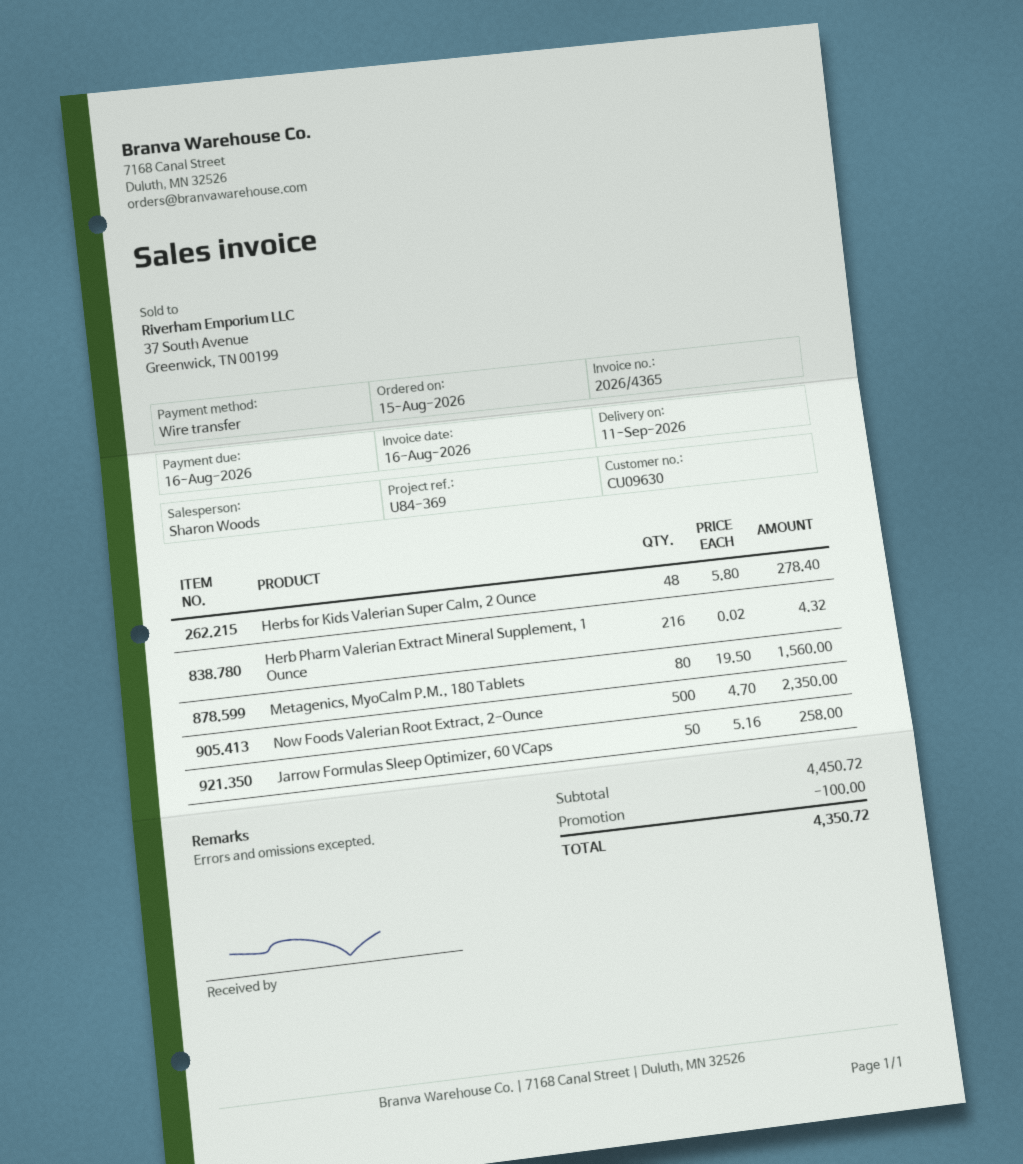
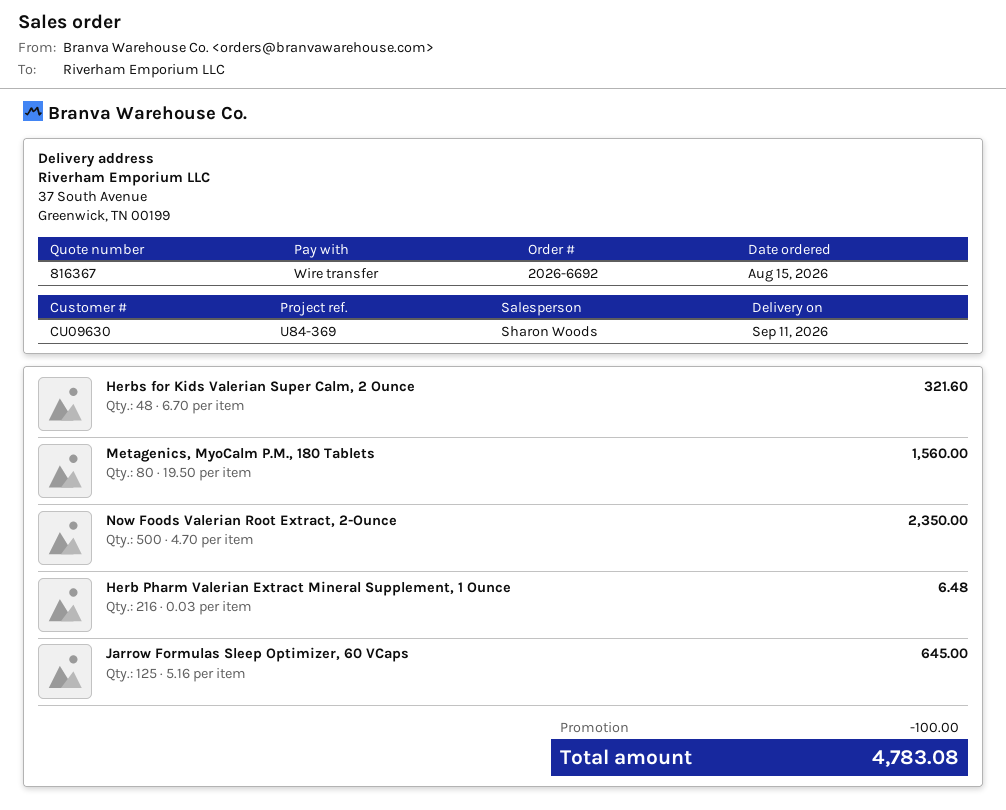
Herbs for Kids Valerian Super Calm, 2 Ounce: 48 x 5.80 = 278.40 -> 48 x 6.70 = 321.60
Herb Pharm Valerian Extract Mineral Supplement, 1 Ounce: 216 x 0.02 = 4.32 -> 216 x 0.03 = 6.48
Jarrow Formulas Sleep Optimizer, 60 VCaps: 50 x 5.16 = 258.00 -> 125 x 5.16 = 645.00
total: 4350.72 -> 4783.08

